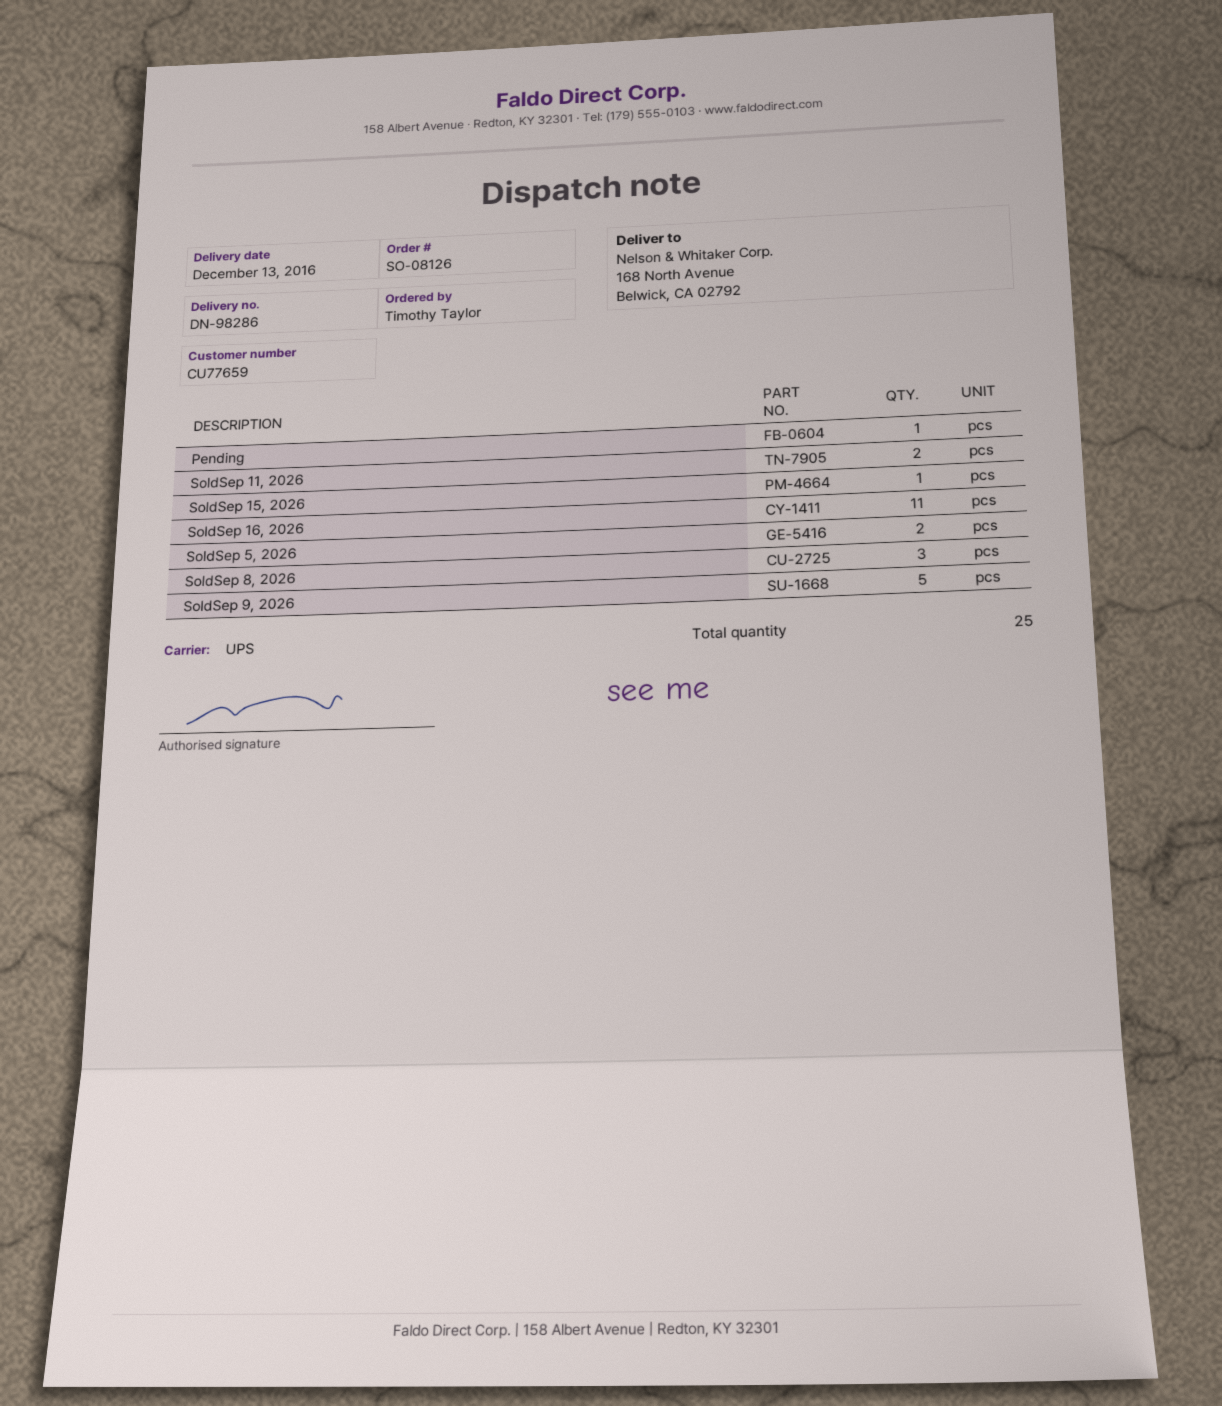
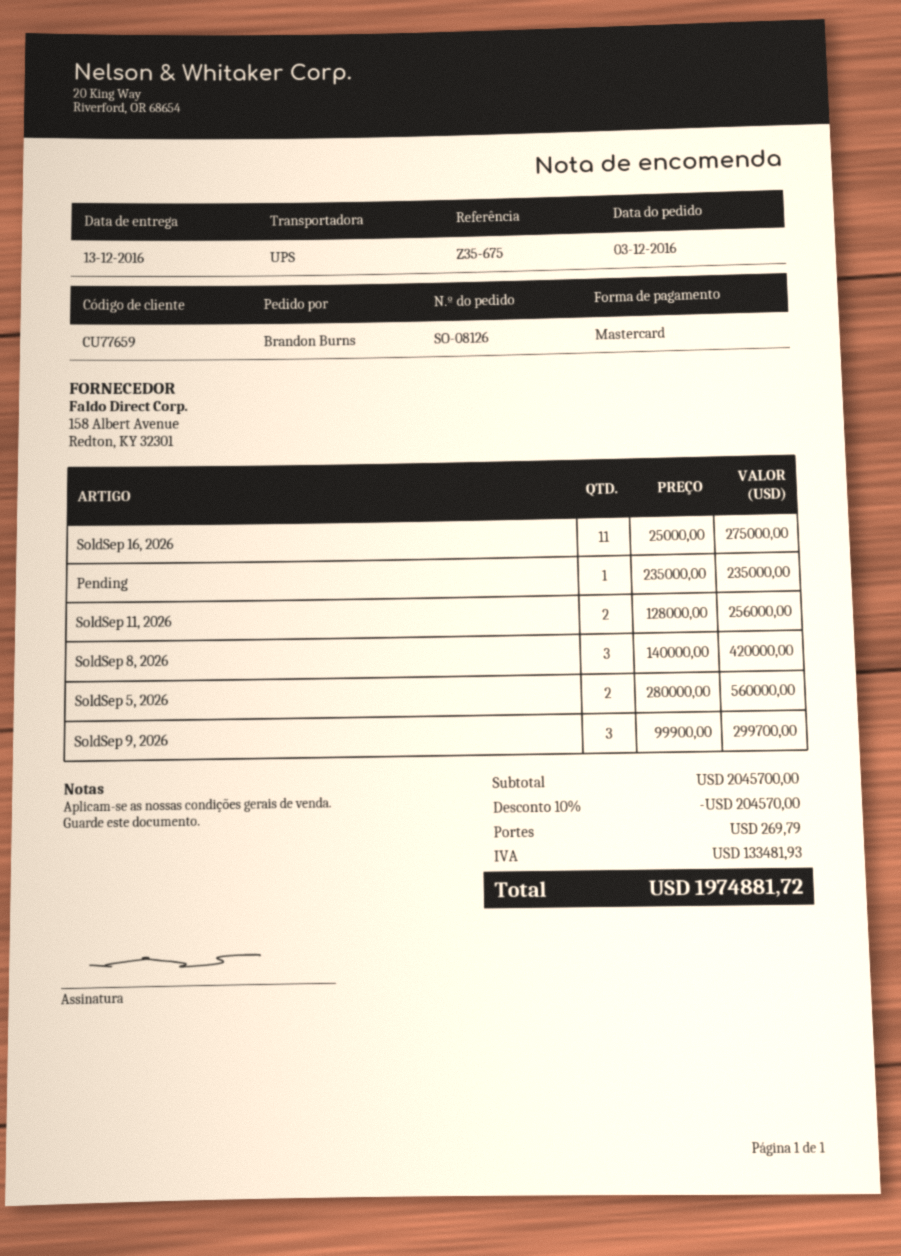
ordered by: Timothy Taylor -> Brandon Burns
SoldSep 15, 2026: 1 -> none
SoldSep 9, 2026: 5 -> 3

